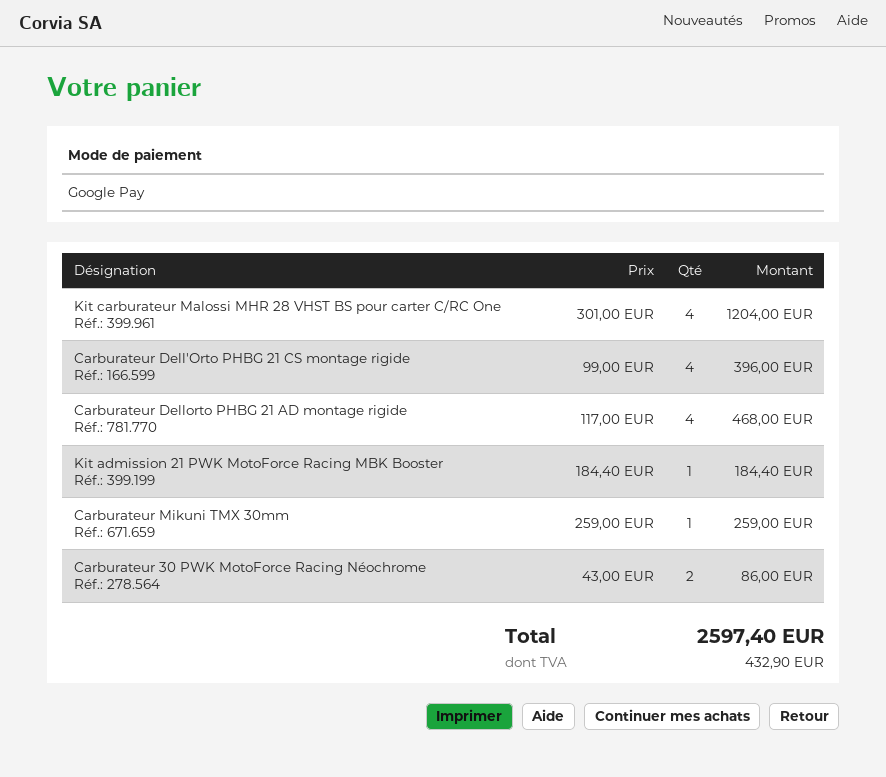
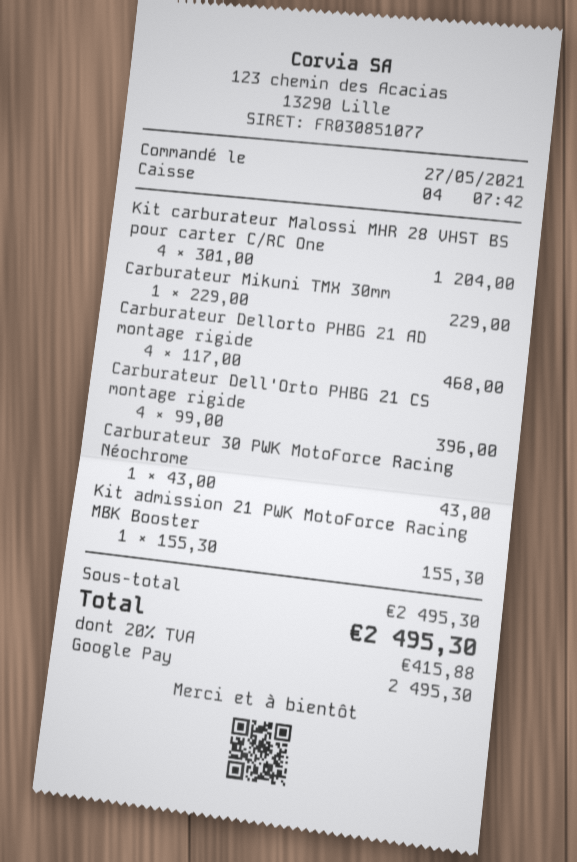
Kit admission 21 PWK MotoForce Racing MBK Booster: 1 x 184.40 = 184.40 -> 1 x 155.30 = 155.30
Carburateur Mikuni TMX 30mm: 1 x 259.00 = 259.00 -> 1 x 229.00 = 229.00
Carburateur 30 PWK MotoForce Racing Néochrome: 2 x 43.00 = 86.00 -> 1 x 43.00 = 43.00
tax: 432.90 -> 415.88
total: 2597.40 -> 2495.30

